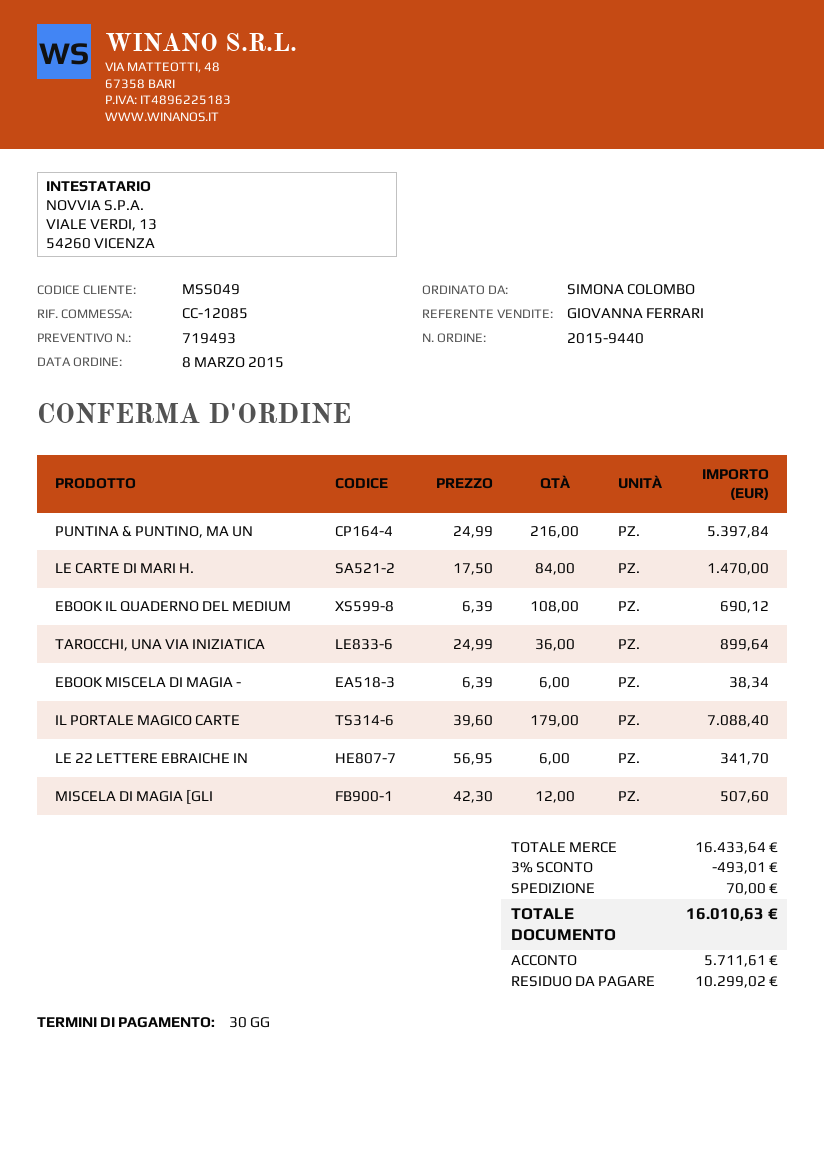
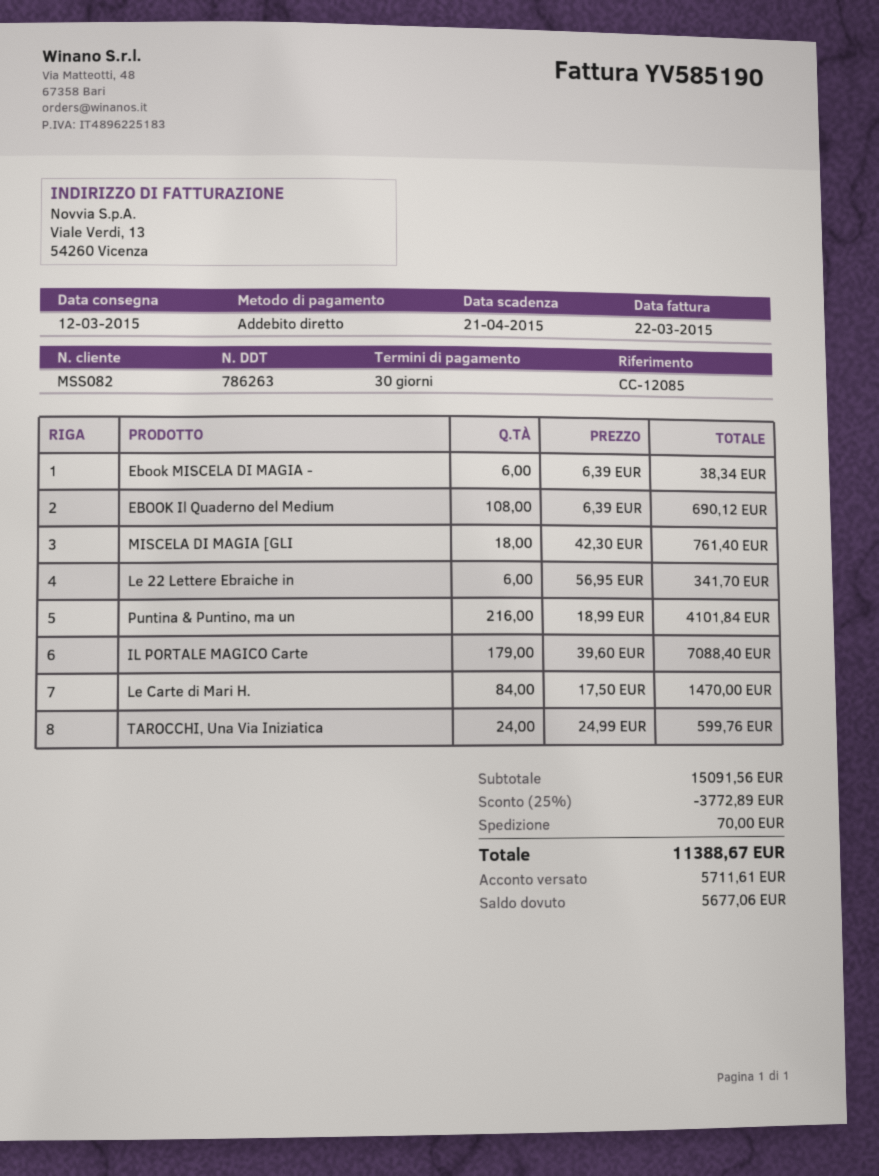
customer number: MSS049 -> MSS082
PUNTINA & PUNTINO, MA UN: 216 x 24.99 = 5397.84 -> 216 x 18.99 = 4101.84
TAROCCHI, UNA VIA INIZIATICA: 36 x 24.99 = 899.64 -> 24 x 24.99 = 599.76
MISCELA DI MAGIA [GLI: 12 x 42.30 = 507.60 -> 18 x 42.30 = 761.40
subtotal: 16433.64 -> 15091.56
discount: 3% = 493.01 -> 25% = 3772.89
total: 16010.63 -> 11388.67
balance: 10299.02 -> 5677.06

